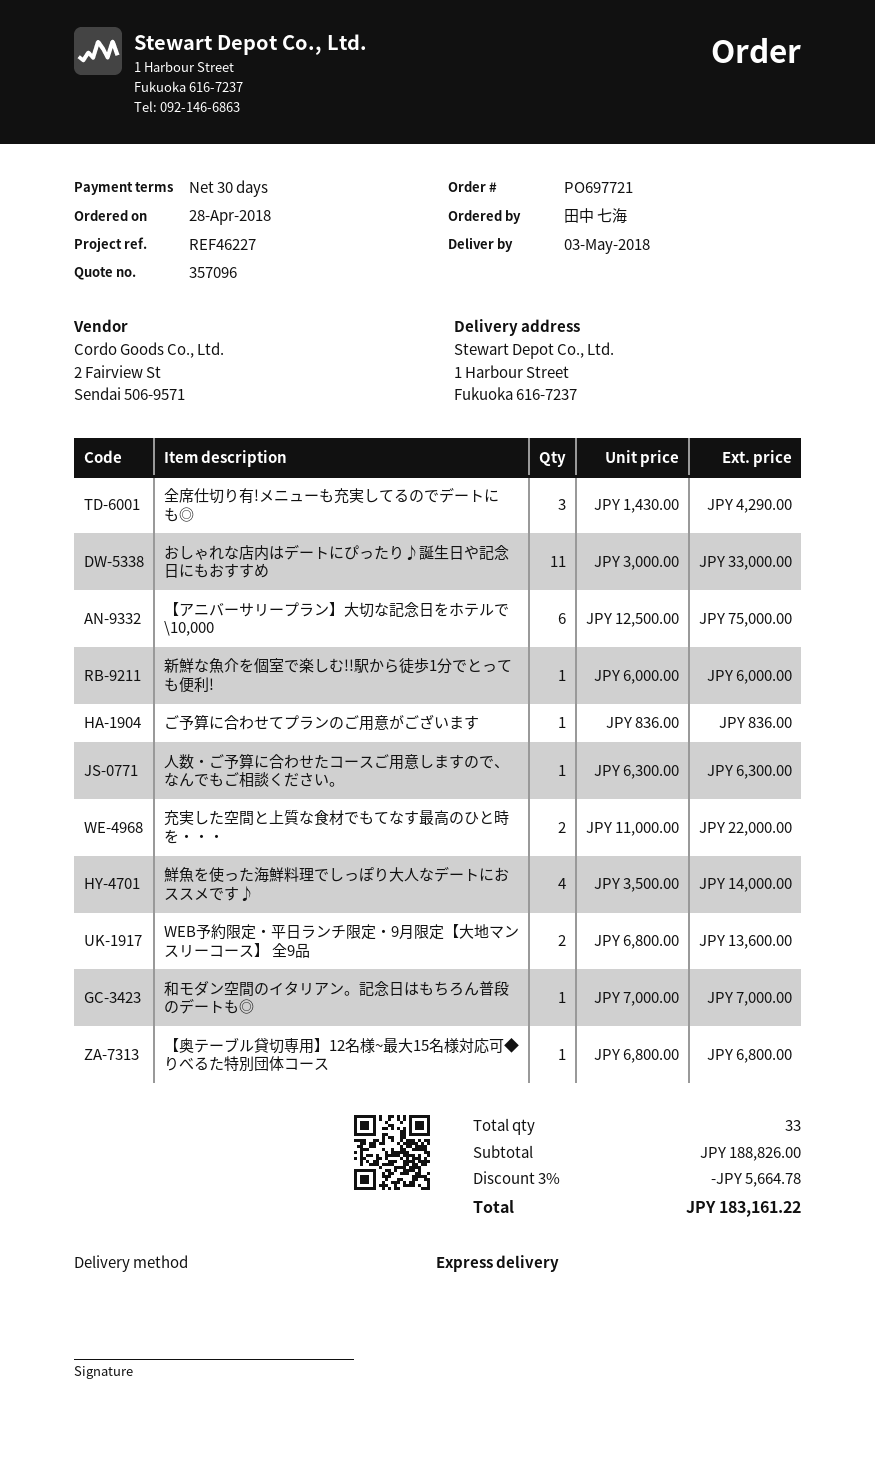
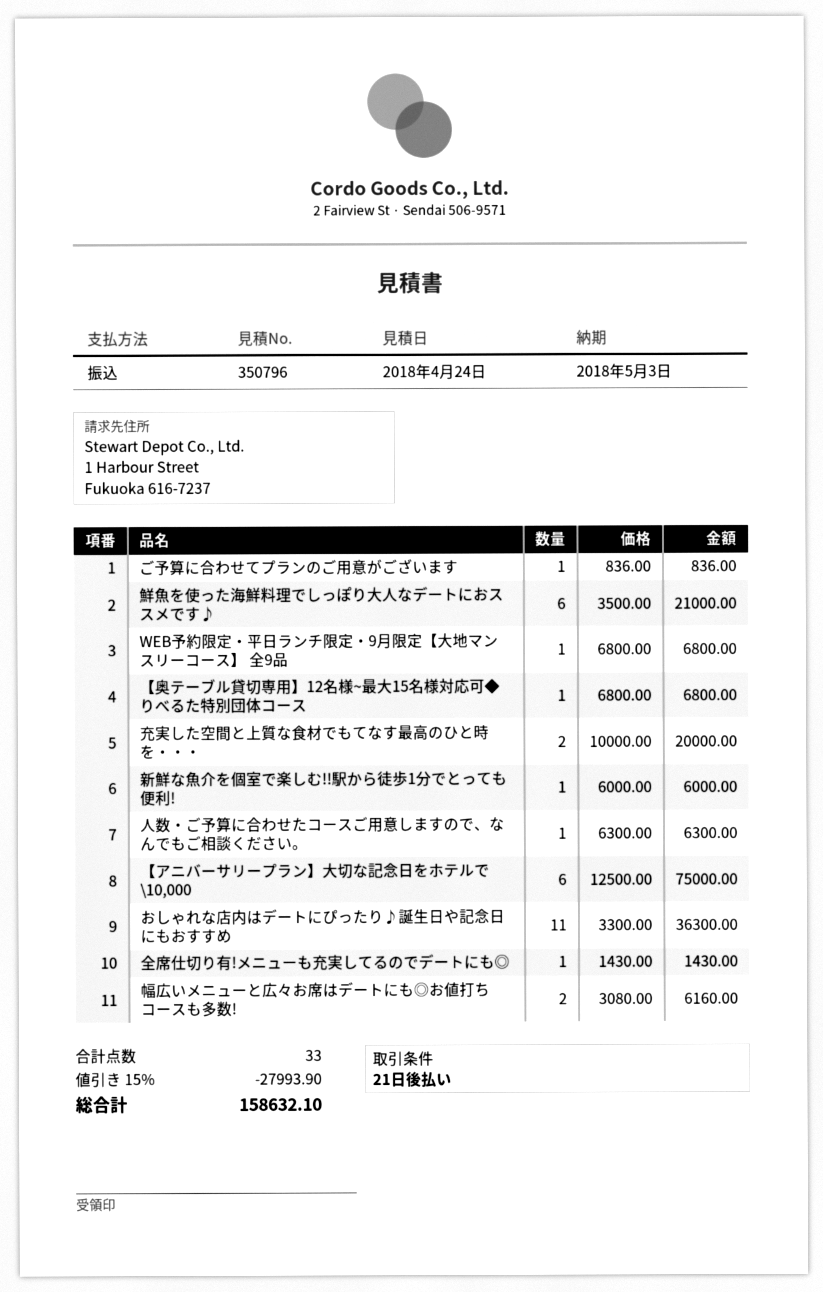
quote number: 357096 -> 350796
payment terms: 30 days -> 21 days
全席仕切り有!メニューも充実してるのでデートにも◎: 3 x 1430.00 = 4290.00 -> 1 x 1430.00 = 1430.00
おしゃれな店内はデートにぴったり♪誕生日や記念日にもおすすめ: 11 x 3000.00 = 33000.00 -> 11 x 3300.00 = 36300.00
充実した空間と上質な食材でもてなす最高のひと時を・・・: 2 x 11000.00 = 22000.00 -> 2 x 10000.00 = 20000.00
鮮魚を使った海鮮料理でしっぽり大人なデートにおススメです♪: 4 x 3500.00 = 14000.00 -> 6 x 3500.00 = 21000.00
WEB予約限定・平日ランチ限定・9月限定【大地マンスリーコース】 全9品: 2 x 6800.00 = 13600.00 -> 1 x 6800.00 = 6800.00
和モダン空間のイタリアン。記念日はもちろん普段のデートも◎: 1 x 7000.00 = 7000.00 -> none
幅広いメニューと広々お席はデートにも◎お値打ちコースも多数!: none -> 2 x 3080.00 = 6160.00
discount: 3% = 5664.78 -> 15% = 27993.90
total: 183161.22 -> 158632.10

